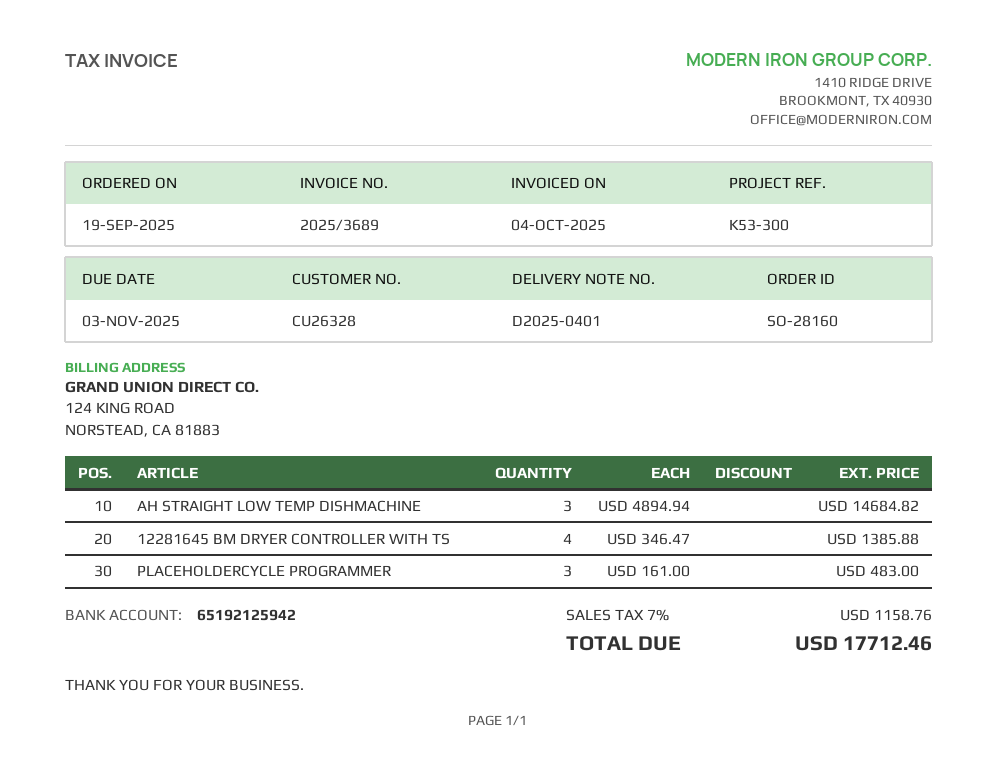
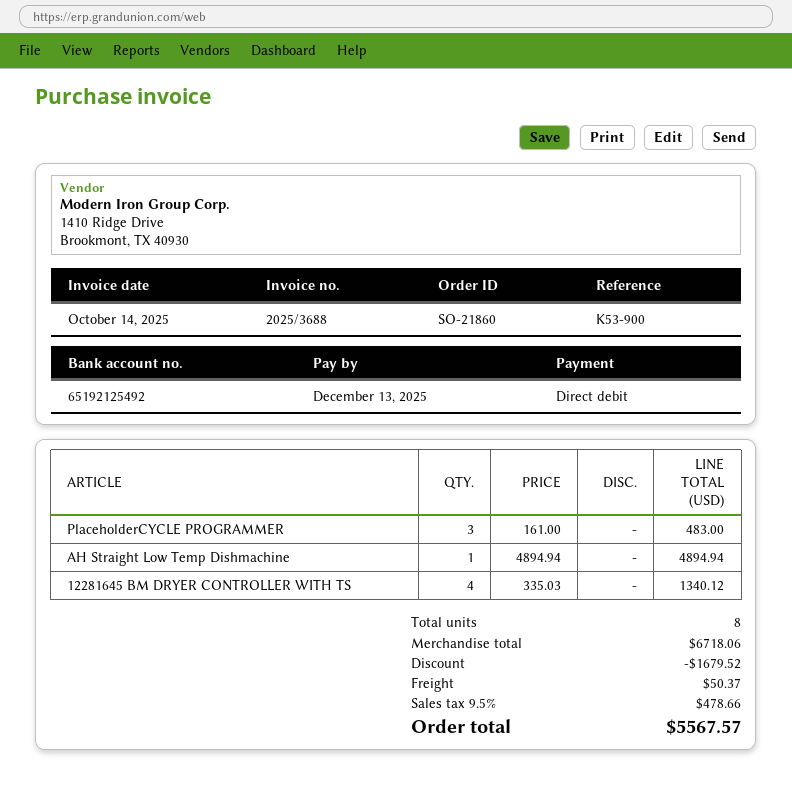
order number: SO-28160 -> SO-21860
invoice number: 2025/3689 -> 2025/3688
invoice date: 2025-10-04 -> 2025-10-14
due date: 2025-11-03 -> 2025-12-13
reference: K53-300 -> K53-900
bank account: 65192125942 -> 65192125492
AH STRAIGHT LOW TEMP DISHMACHINE: 3 x 4894.94 = 14684.82 -> 1 x 4894.94 = 4894.94
12281645 BM DRYER CONTROLLER WITH TS: 4 x 346.47 = 1385.88 -> 4 x 335.03 = 1340.12
discount: none -> 1679.52
shipping: none -> 50.37
tax: 7% = 1158.76 -> 9.5% = 478.66
total: 17712.46 -> 5567.57

